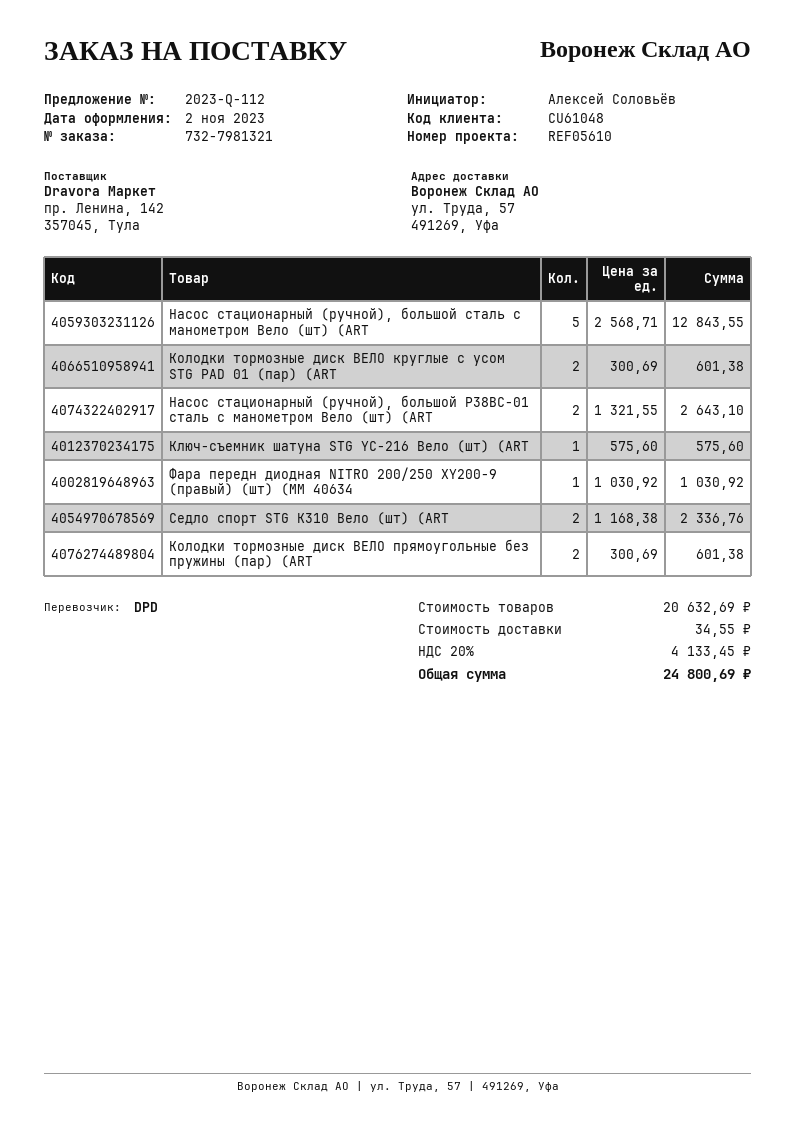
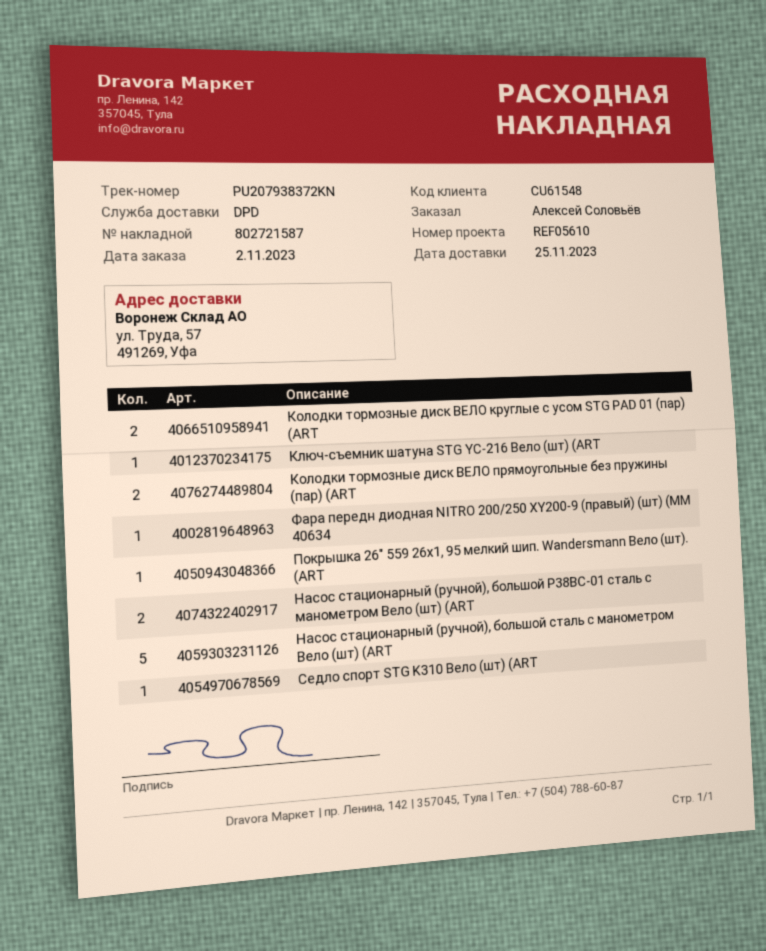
customer number: CU61048 -> CU61548
Седло спорт STG K310 Вело (шт) (ART: 2 -> 1
Покрышка 26" 559 26х1, 95 мелкий шип. Wandersmann Вело (шт). (ART: none -> 1

